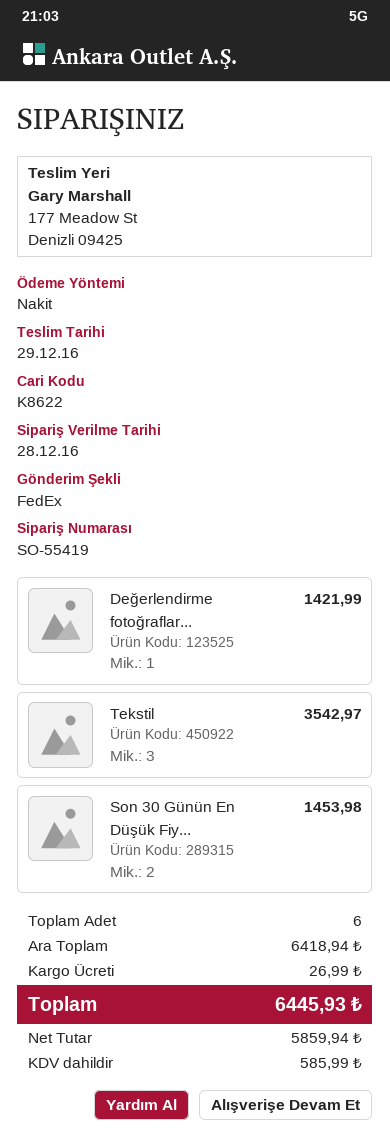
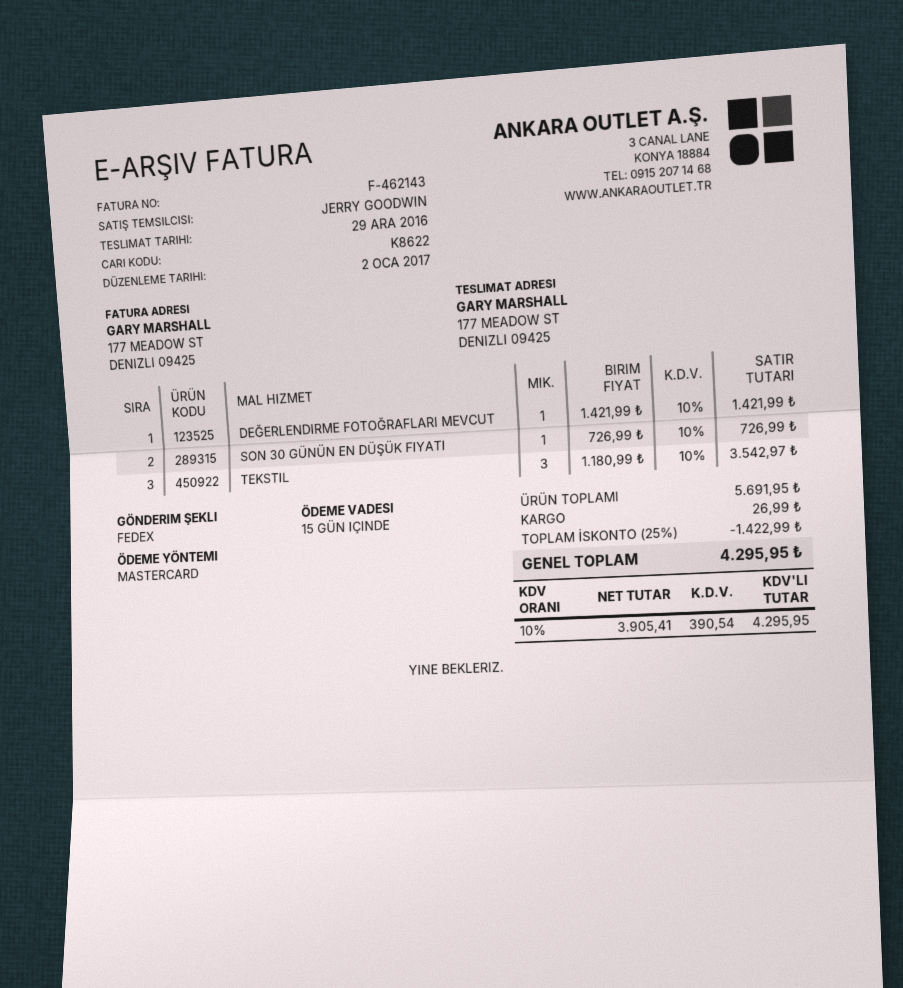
payment method: cash -> Mastercard
Son 30 Günün En Düşük Fiy...: 2 for 1453.98 -> 1 for 726.99
subtotal: 6418.94 -> 5691.95
discount: none -> 25% = 1422.99
net: 5859.94 -> 3905.41
tax: 585.99 -> 390.54
total: 6445.93 -> 4295.95

